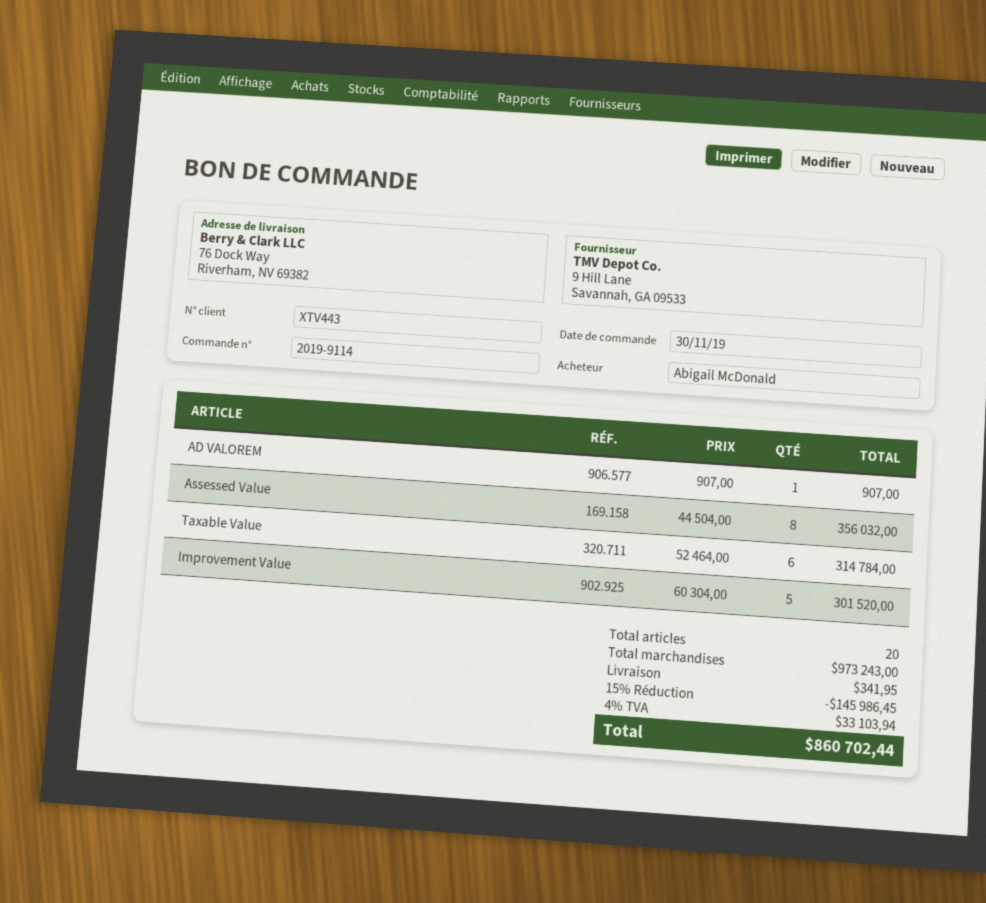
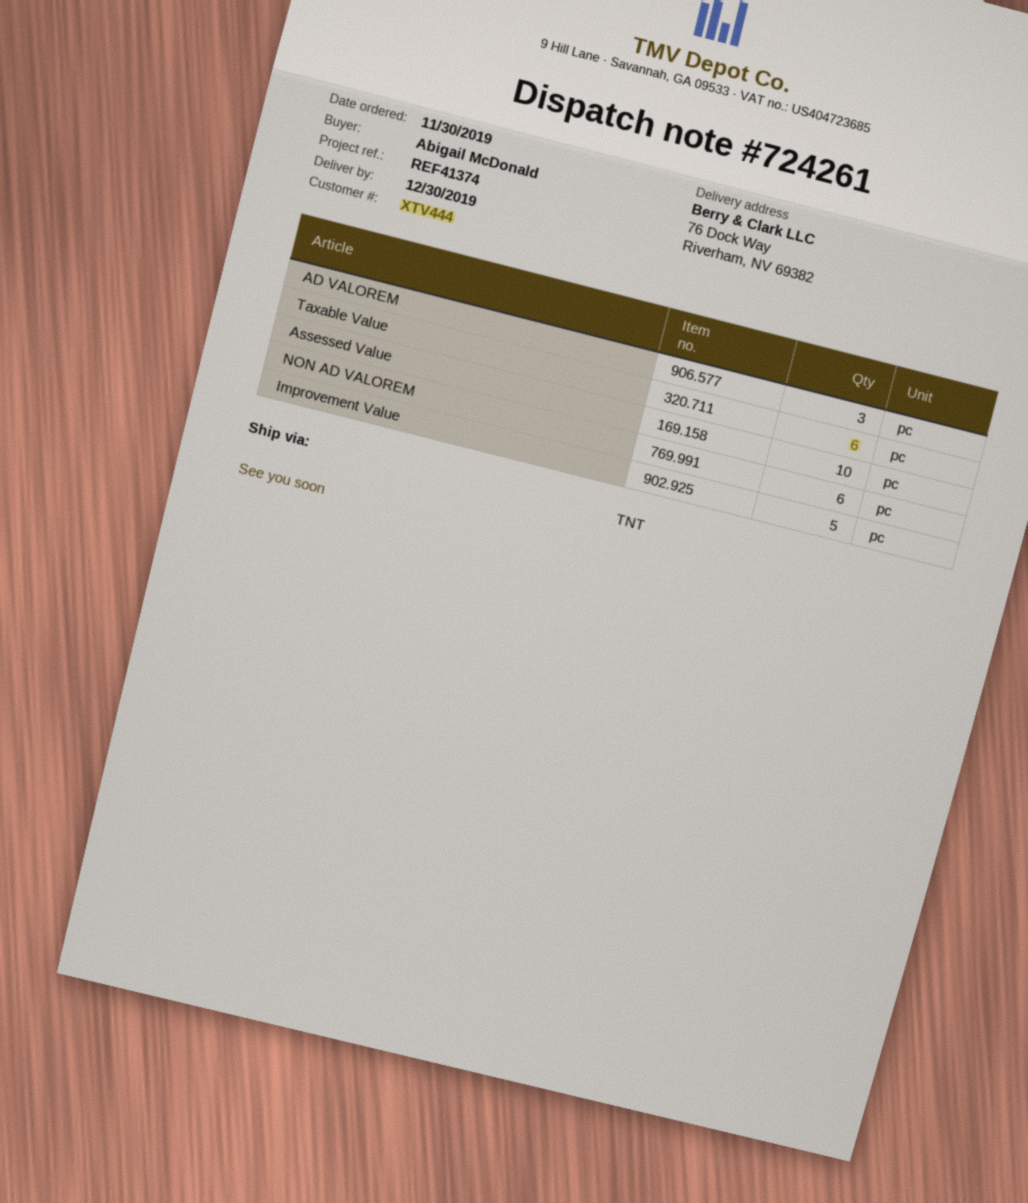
customer number: XTV443 -> XTV444
AD VALOREM: 1 -> 3
Assessed Value: 8 -> 10
NON AD VALOREM: none -> 6

